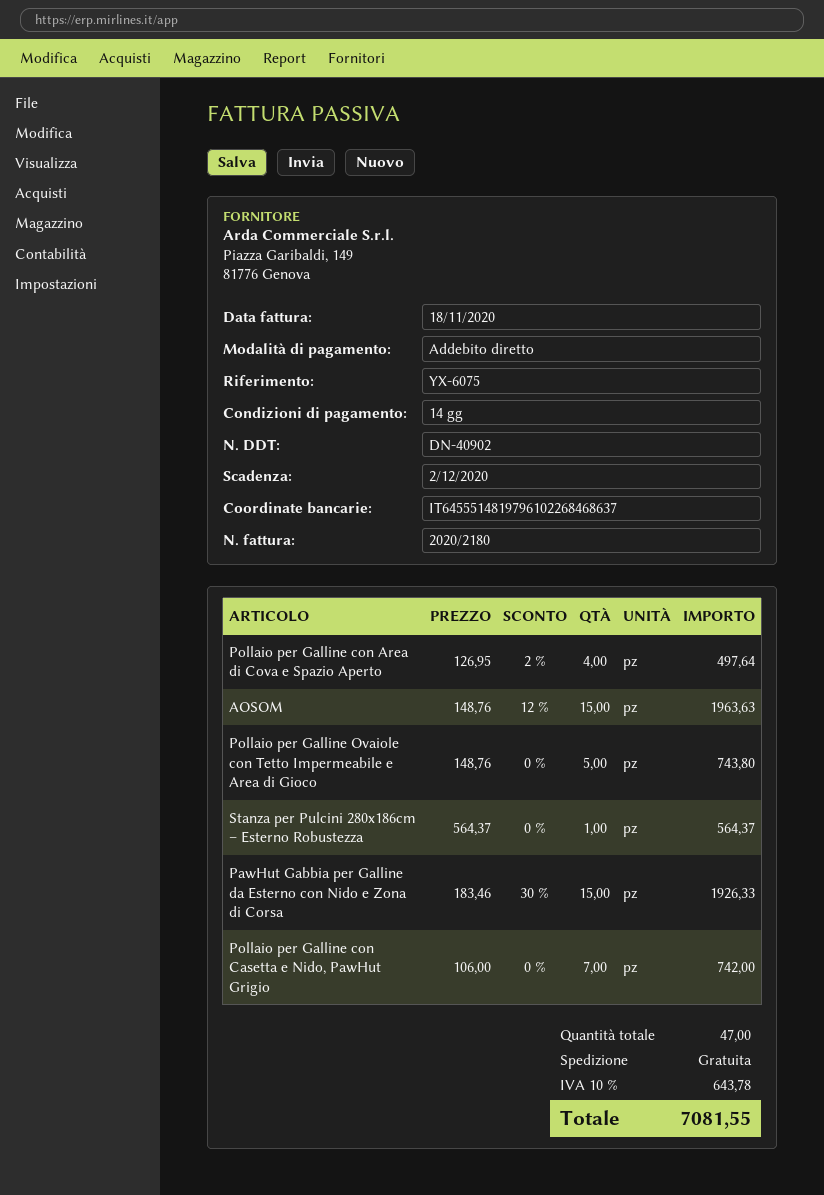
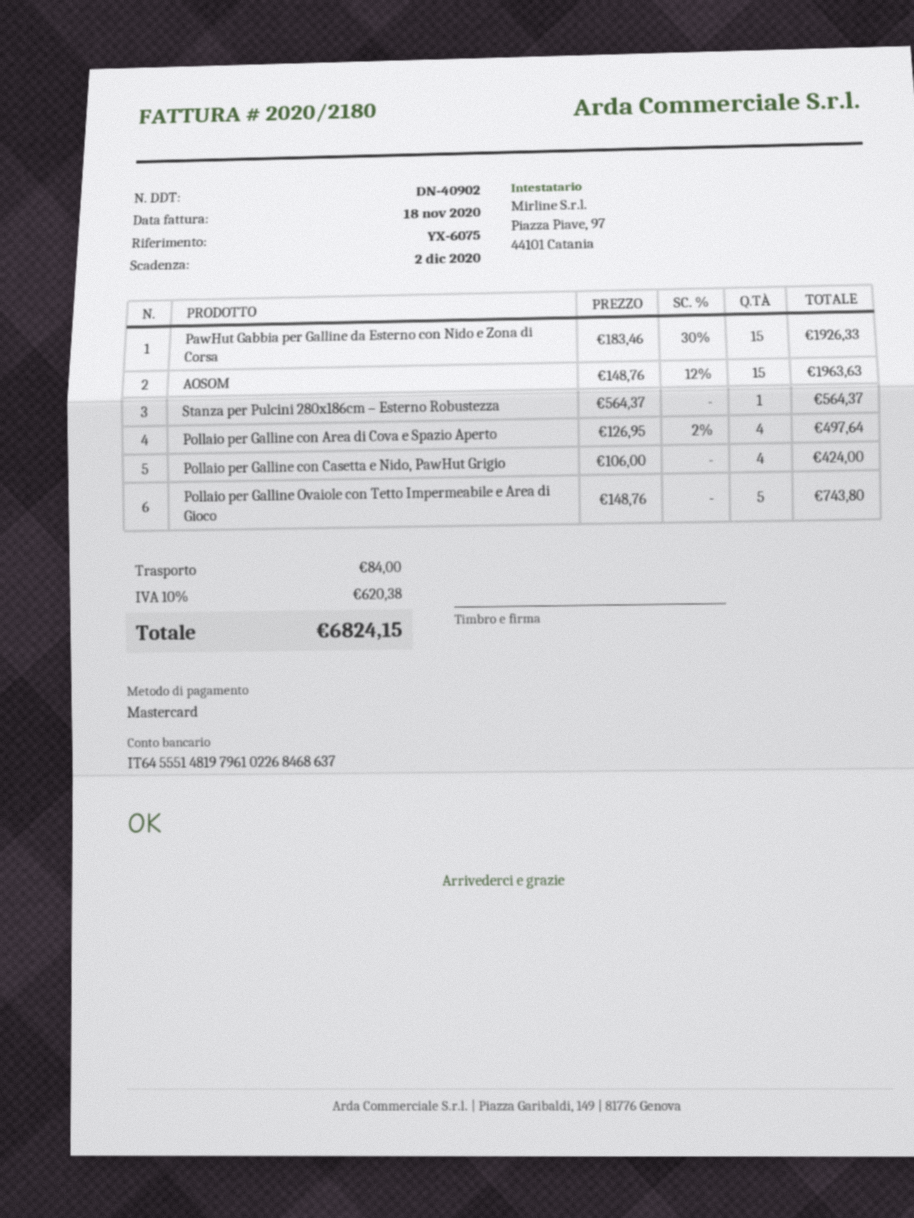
payment method: direct debit -> Mastercard
Pollaio per Galline con Casetta e Nido, PawHut Grigio: 7 x 106.00 = 742.00 -> 4 x 106.00 = 424.00
shipping: 0.00 -> 84.00
tax: 10% = 643.78 -> 10% = 620.38
total: 7081.55 -> 6824.15

